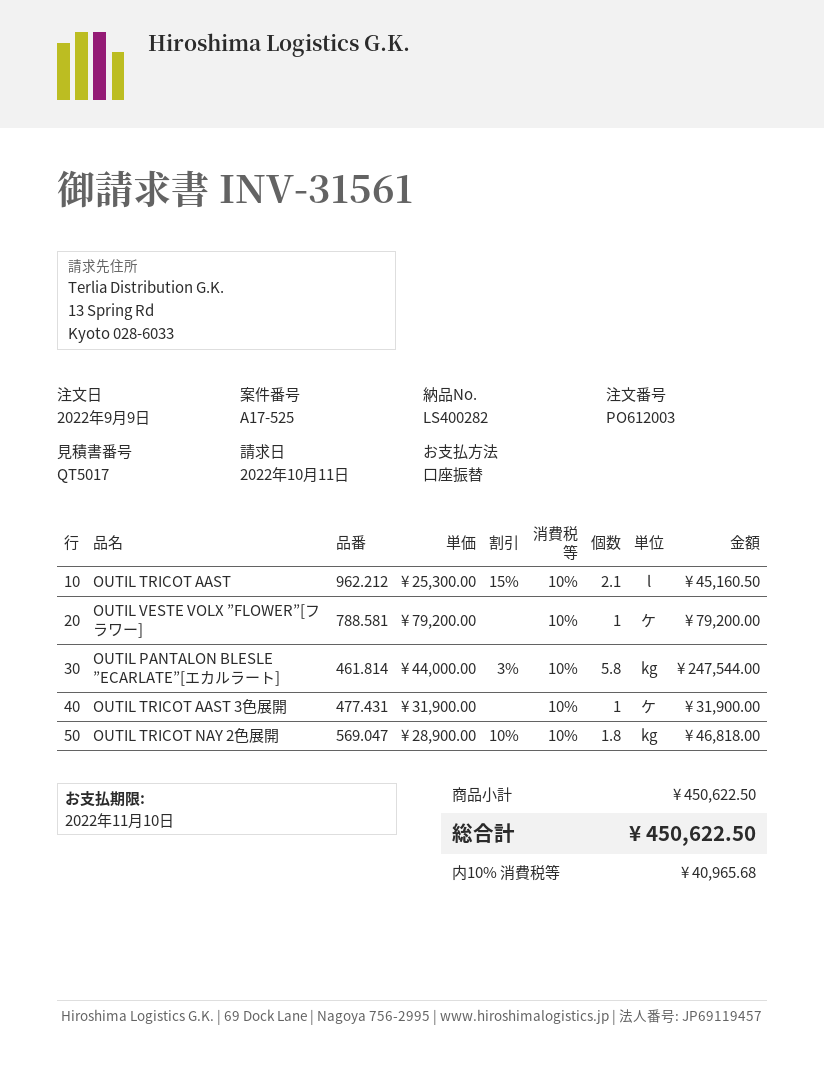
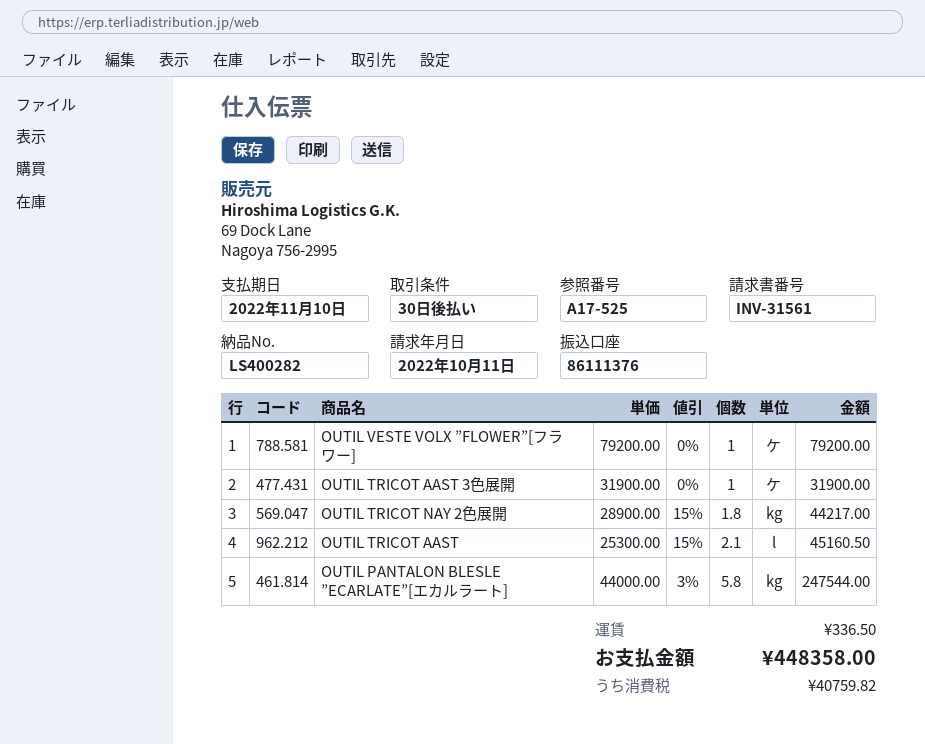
OUTIL TRICOT NAY 2色展開: 1.8 x 28900.00 - 10% = 46818.00 -> 1.8 x 28900.00 - 15% = 44217.00
shipping: none -> 336.50
tax: 40965.68 -> 40759.82
total: 450622.50 -> 448358.00

